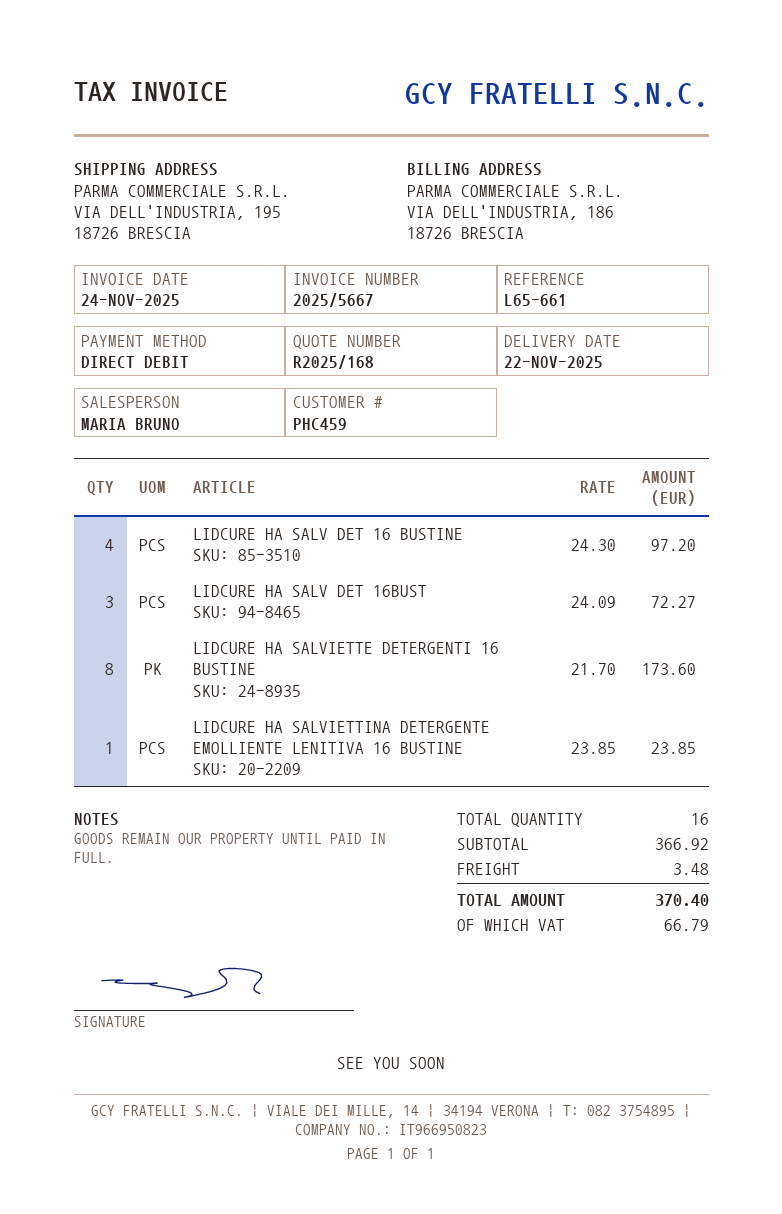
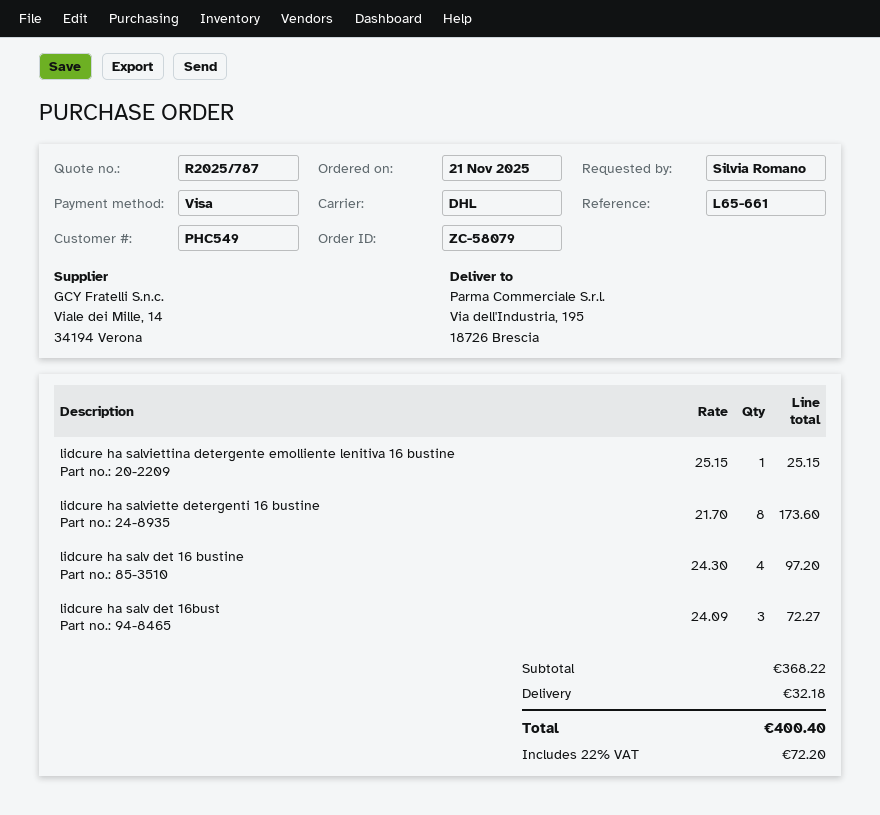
quote number: R2025/168 -> R2025/787
customer number: PHC459 -> PHC549
payment method: direct debit -> Visa
LIDCURE HA SALVIETTINA DETERGENTE EMOLLIENTE LENITIVA 16 BUSTINE: 1 x 23.85 = 23.85 -> 1 x 25.15 = 25.15
subtotal: 366.92 -> 368.22
shipping: 3.48 -> 32.18
tax: 66.79 -> 72.20
total: 370.40 -> 400.40

